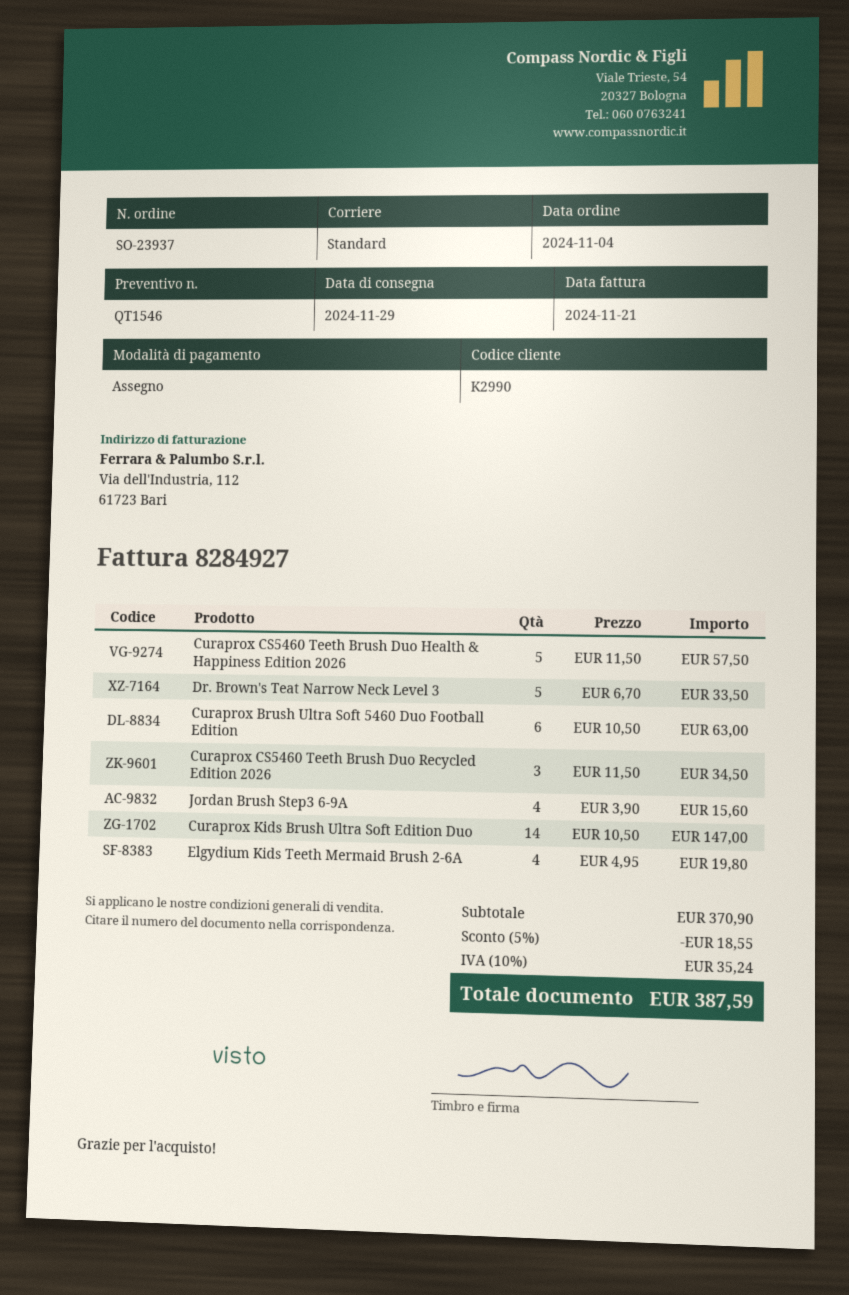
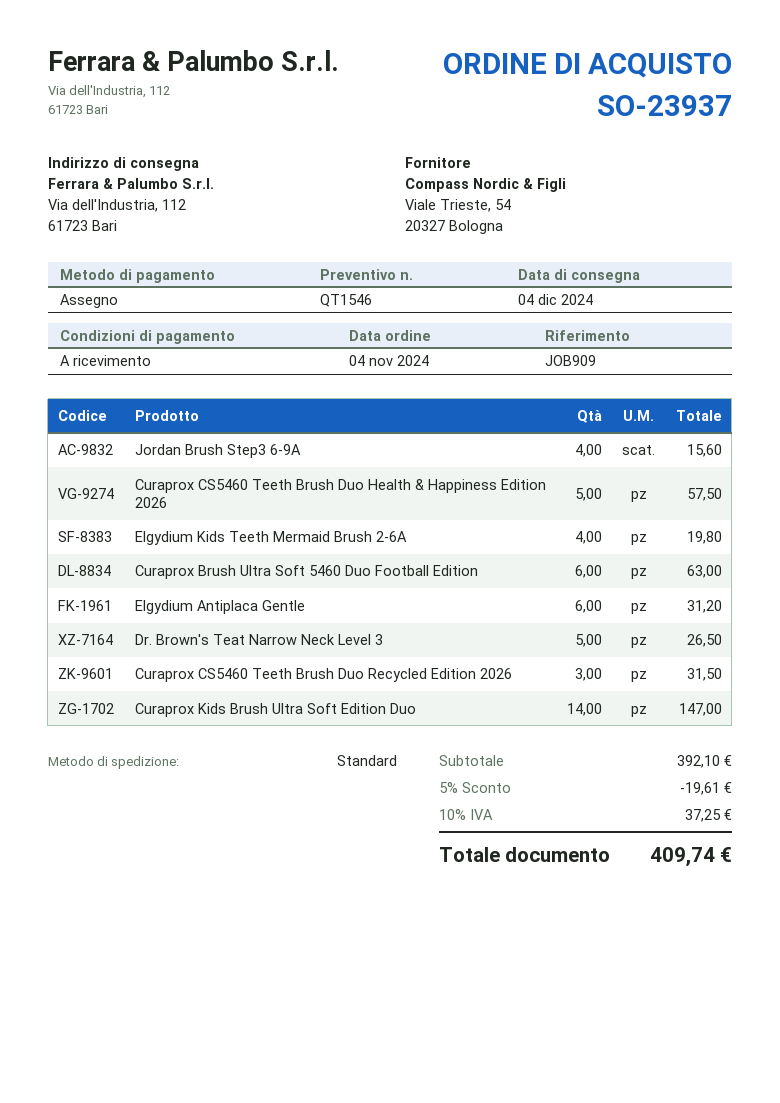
delivery date: 2024-11-29 -> 2024-12-04
Dr. Brown's Teat Narrow Neck Level 3: 5 for 33.50 -> 5 for 26.50
Curaprox CS5460 Teeth Brush Duo Recycled Edition 2026: 3 for 34.50 -> 3 for 31.50
Elgydium Antiplaca Gentle: none -> 6 for 31.20
subtotal: 370.90 -> 392.10
discount: 5% = 18.55 -> 5% = 19.61
tax: 10% = 35.24 -> 10% = 37.25
total: 387.59 -> 409.74

